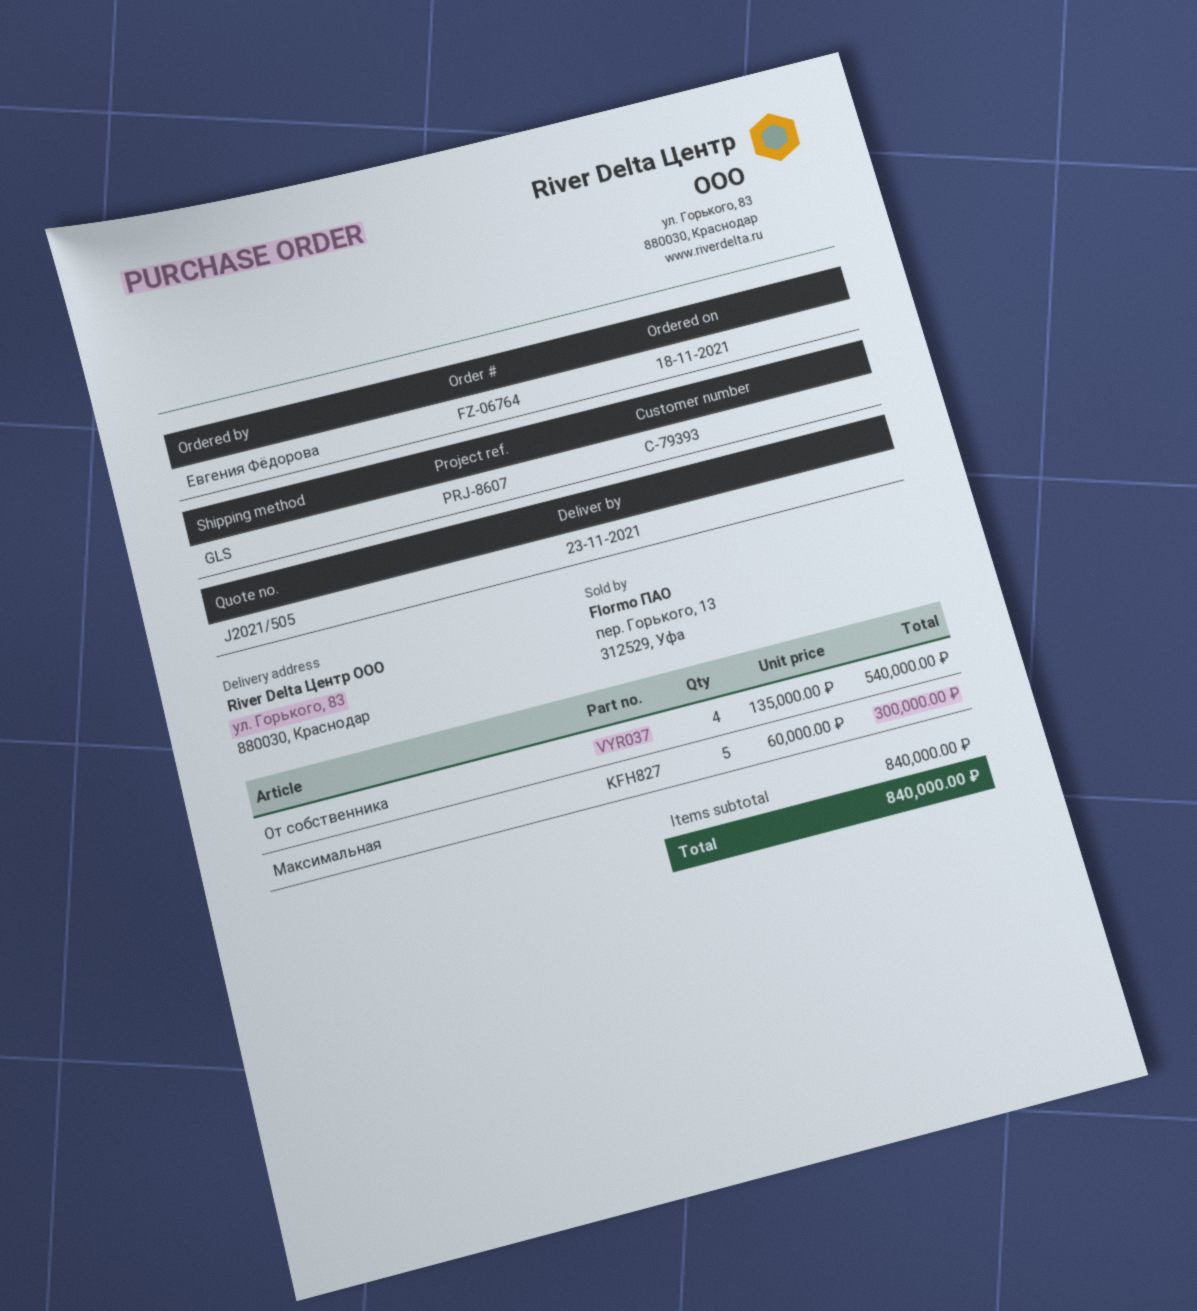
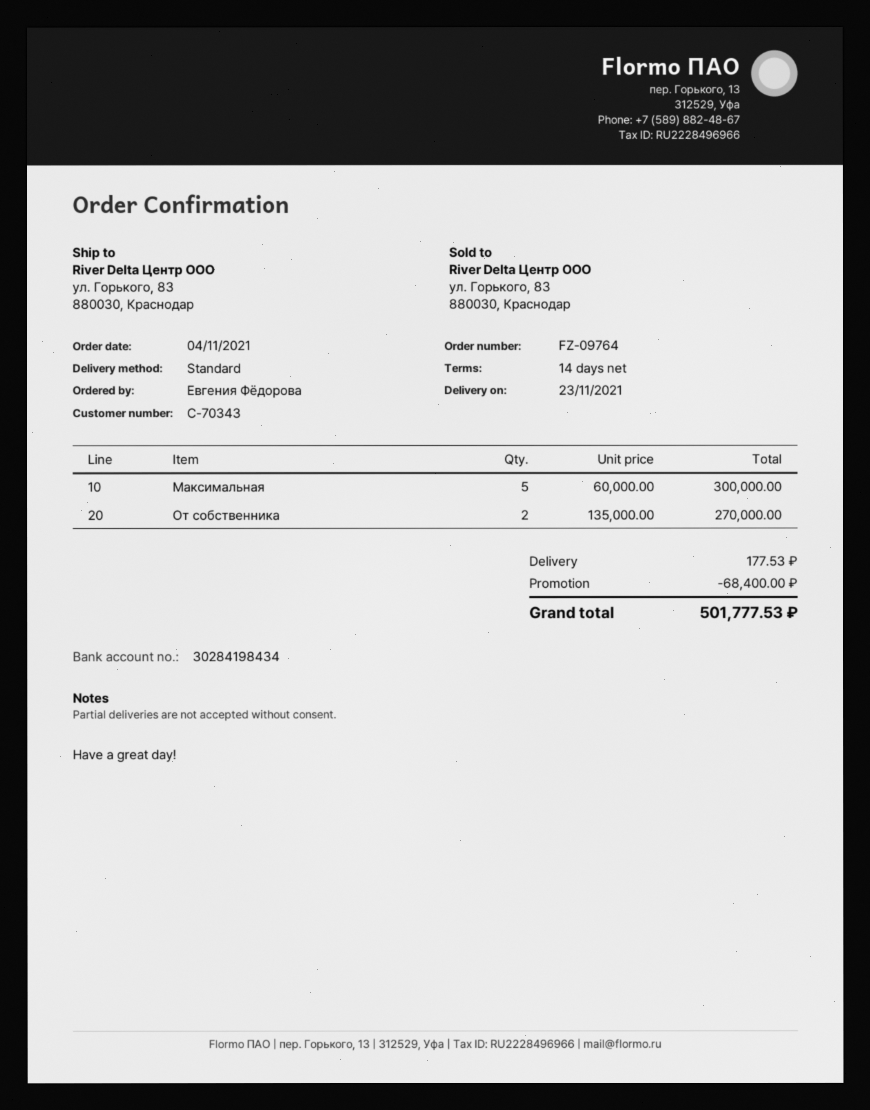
order number: FZ-06764 -> FZ-09764
order date: 2021-11-18 -> 2021-11-04
customer number: C-79393 -> C-70343
shipping method: GLS -> standard
От собственника: 4 x 135000.00 = 540000.00 -> 2 x 135000.00 = 270000.00
discount: none -> 68400.00
shipping: none -> 177.53
total: 840000.00 -> 501777.53

